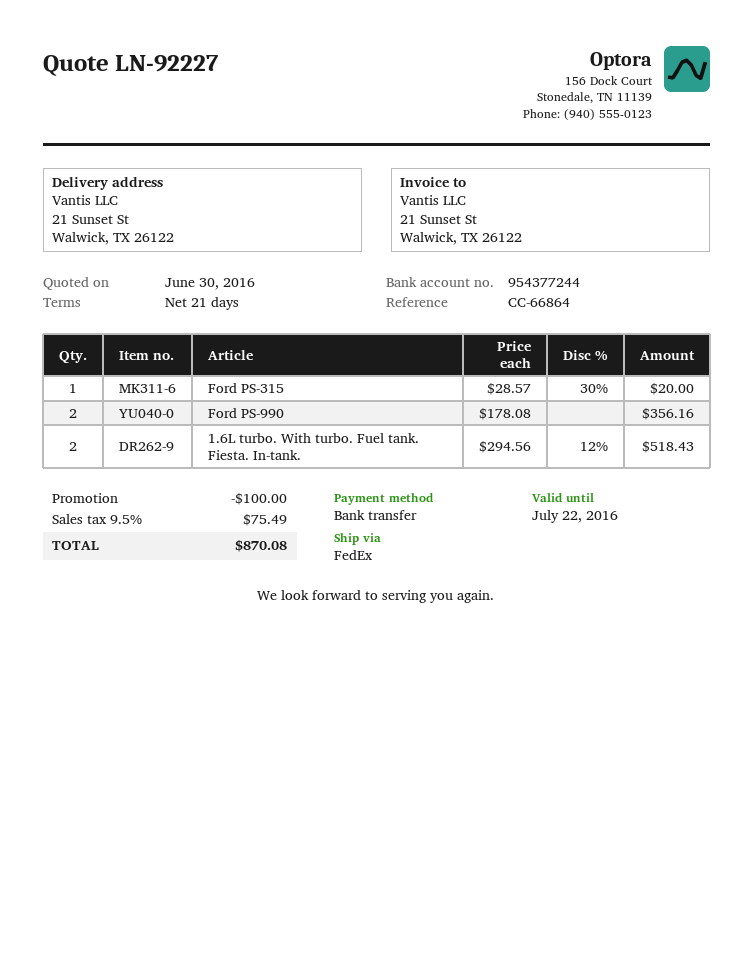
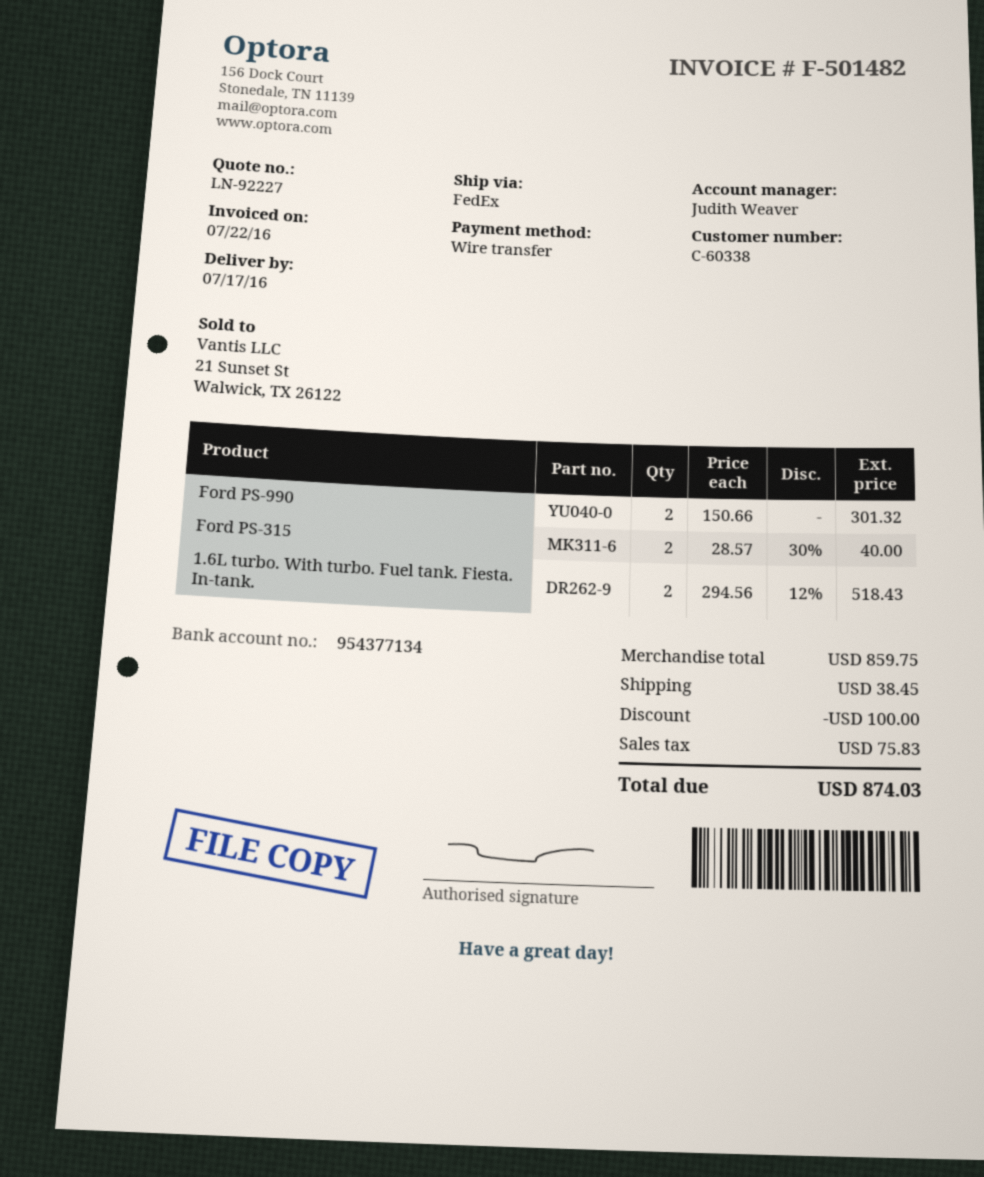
bank account: 954377244 -> 954377134
Ford PS-315: 1 x 28.57 - 30% = 20.00 -> 2 x 28.57 - 30% = 40.00
Ford PS-990: 2 x 178.08 = 356.16 -> 2 x 150.66 = 301.32
shipping: none -> 38.45
tax: 75.49 -> 75.83
total: 870.08 -> 874.03

